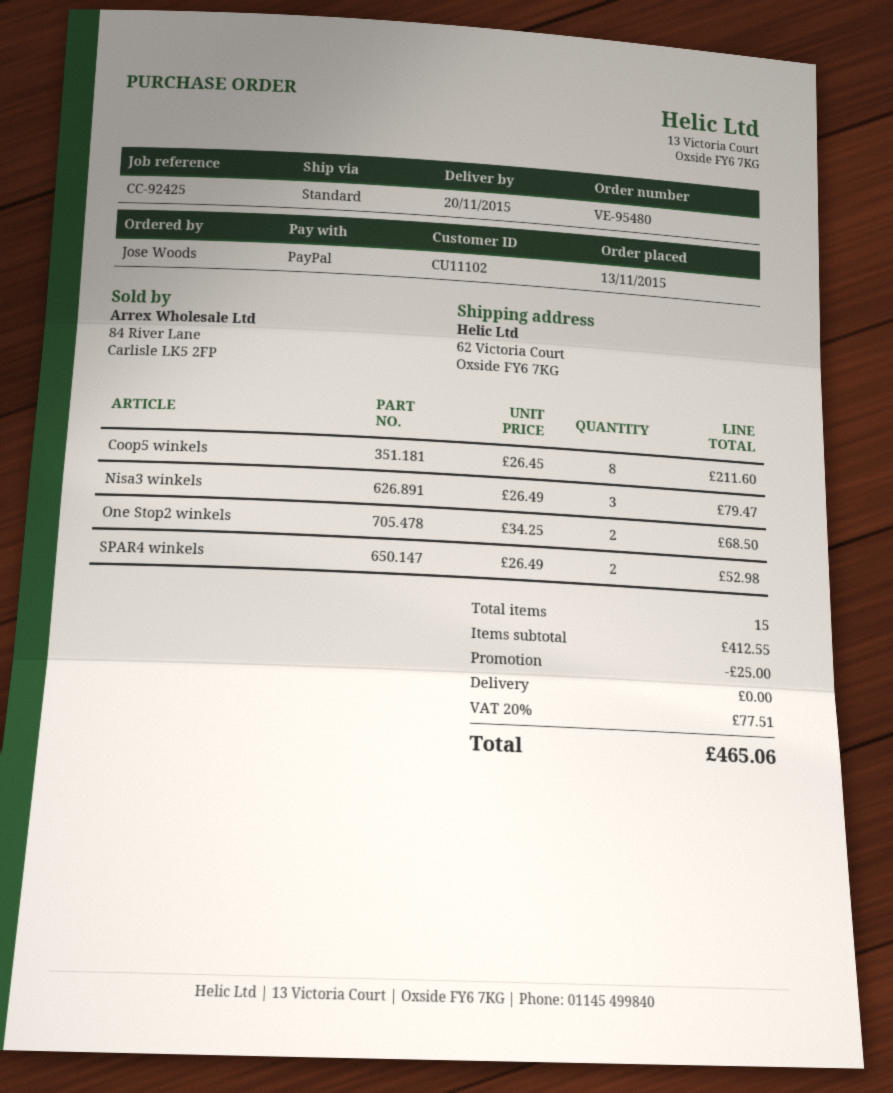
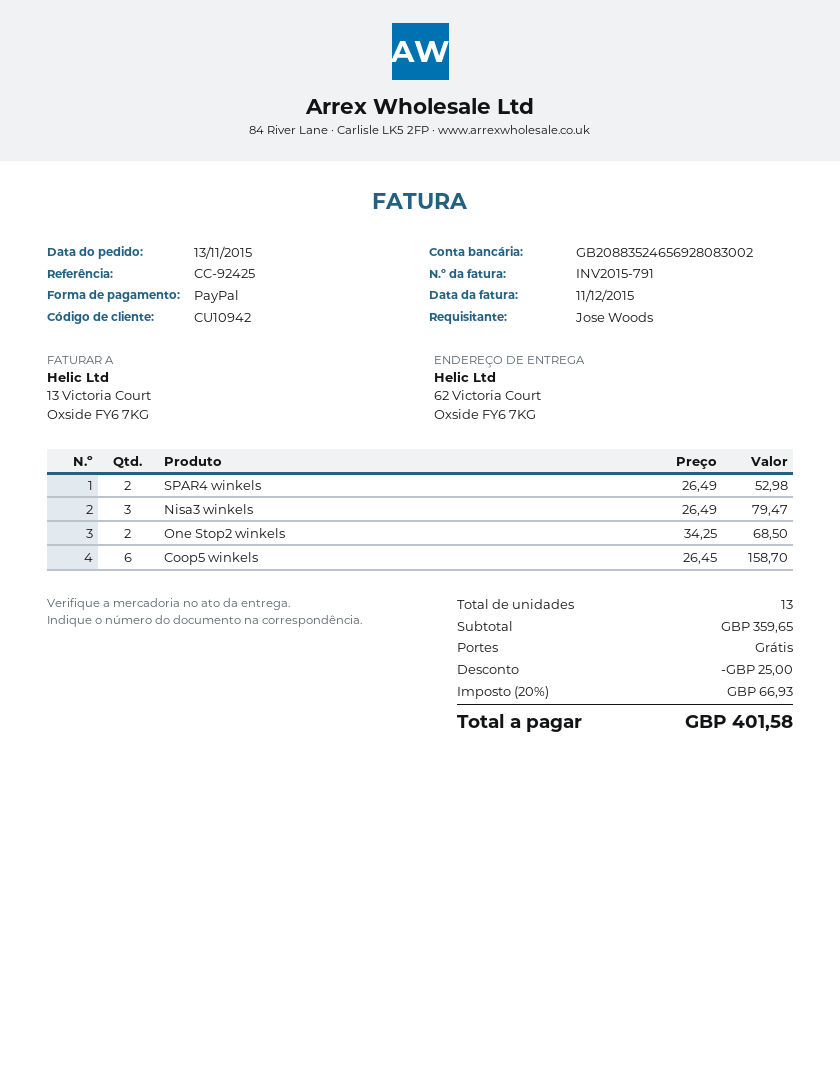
customer number: CU11102 -> CU10942
Coop5 winkels: 8 x 26.45 = 211.60 -> 6 x 26.45 = 158.70
total quantity: 15 -> 13
subtotal: 412.55 -> 359.65
tax: 20% = 77.51 -> 20% = 66.93
total: 465.06 -> 401.58

